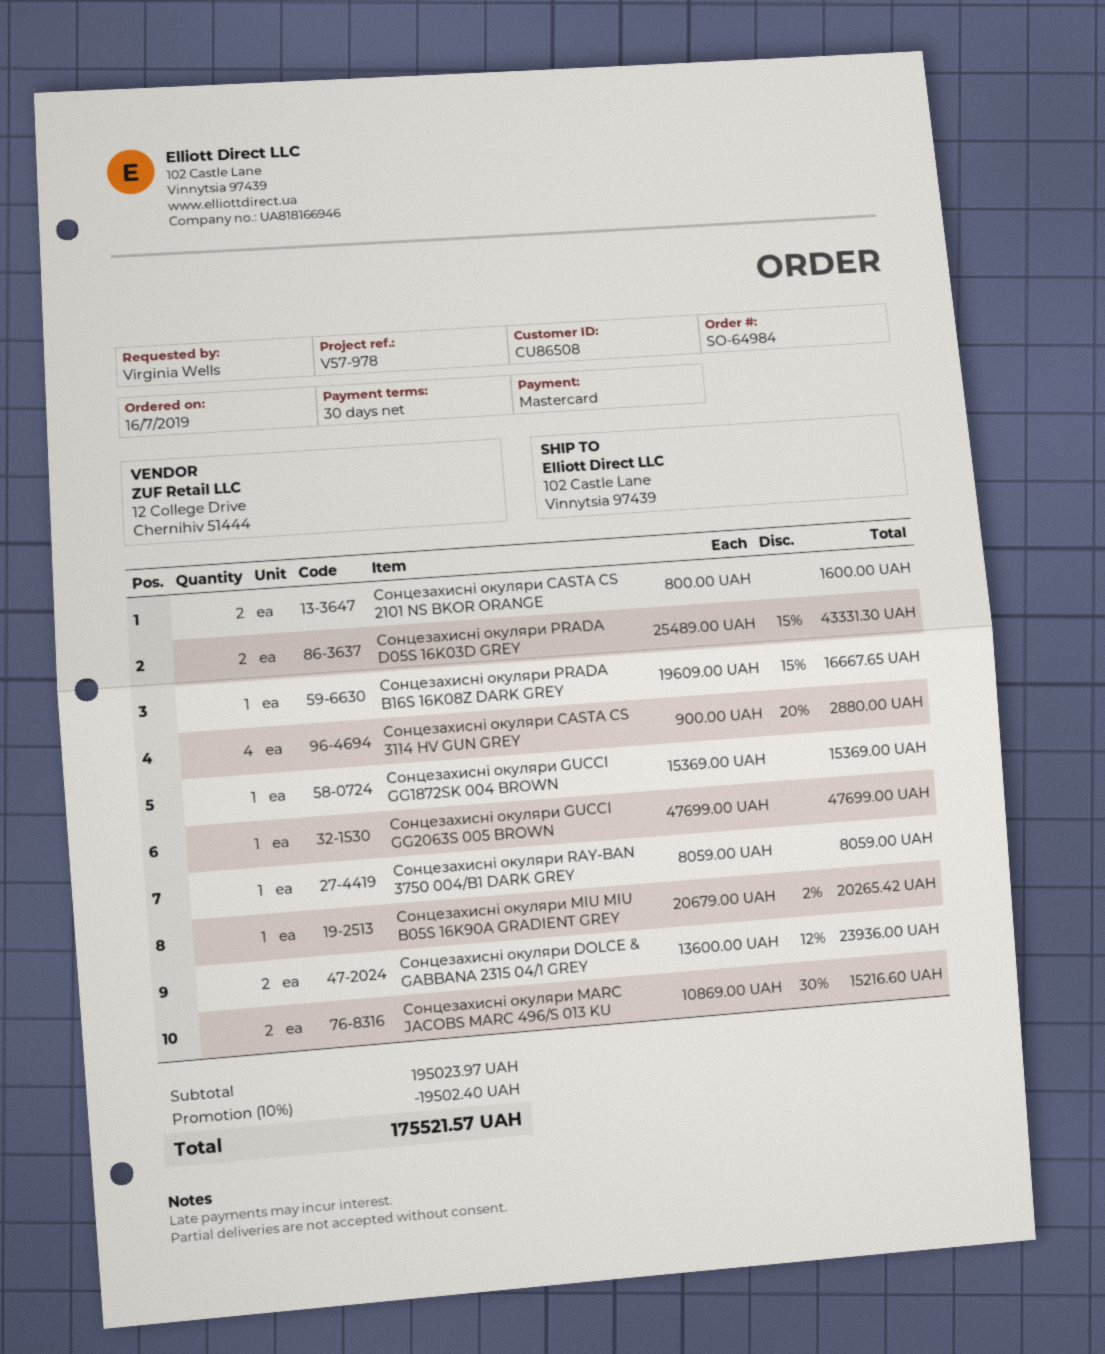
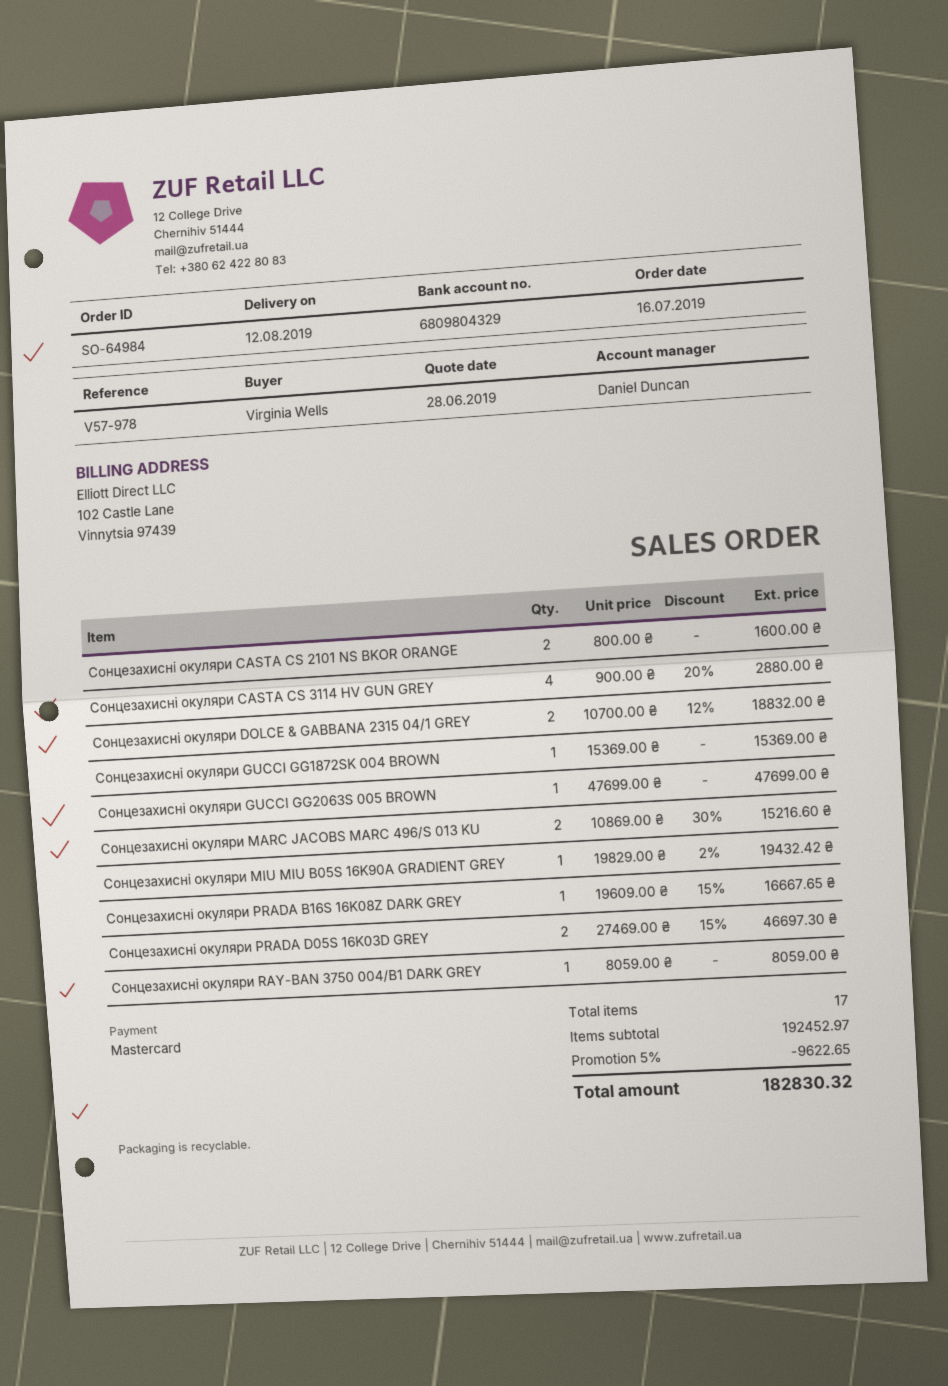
Сонцезахисні окуляри PRADA D05S 16K03D GREY: 2 x 25489.00 - 15% = 43331.30 -> 2 x 27469.00 - 15% = 46697.30
Сонцезахисні окуляри MIU MIU B05S 16K90A GRADIENT GREY: 1 x 20679.00 - 2% = 20265.42 -> 1 x 19829.00 - 2% = 19432.42
Сонцезахисні окуляри DOLCE & GABBANA 2315 04/1 GREY: 2 x 13600.00 - 12% = 23936.00 -> 2 x 10700.00 - 12% = 18832.00
subtotal: 195023.97 -> 192452.97
discount: 10% = 19502.40 -> 5% = 9622.65
total: 175521.57 -> 182830.32

